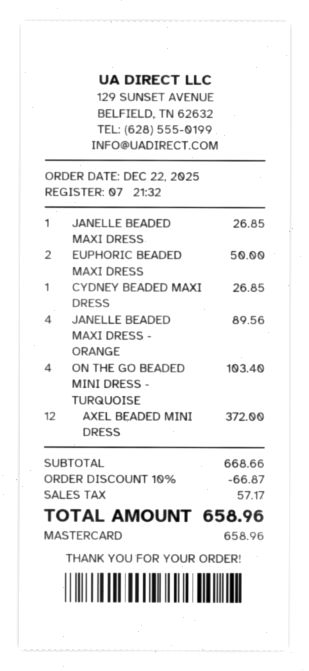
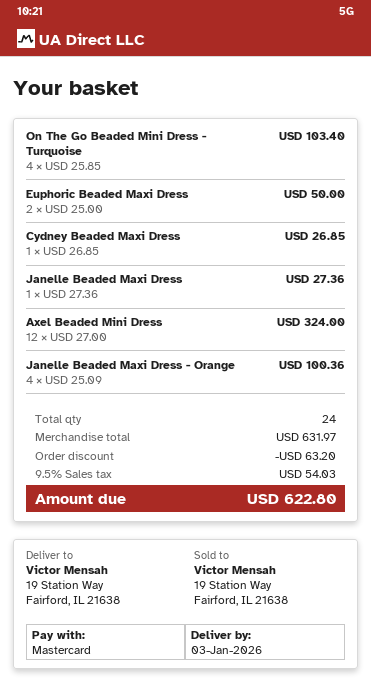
JANELLE BEADED MAXI DRESS: 1 for 26.85 -> 1 for 27.36
JANELLE BEADED MAXI DRESS - ORANGE: 4 for 89.56 -> 4 for 100.36
AXEL BEADED MINI DRESS: 12 for 372.00 -> 12 for 324.00
subtotal: 668.66 -> 631.97
discount: 66.87 -> 63.20
tax: 57.17 -> 54.03
total: 658.96 -> 622.80

